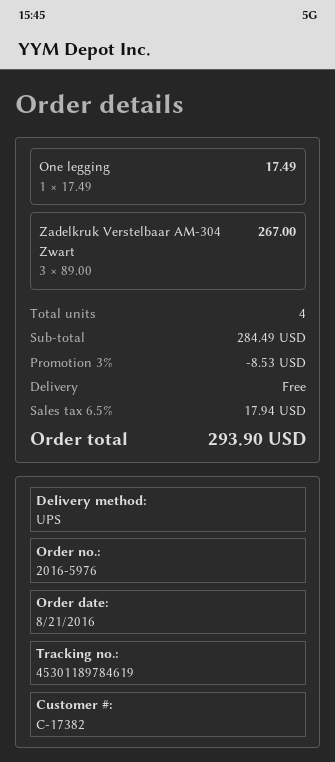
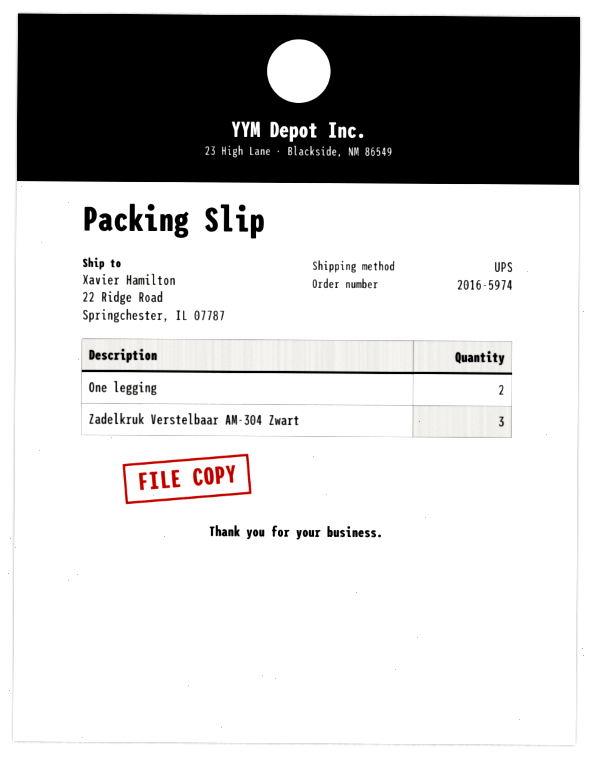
order number: 2016-5976 -> 2016-5974
One legging: 1 -> 2

